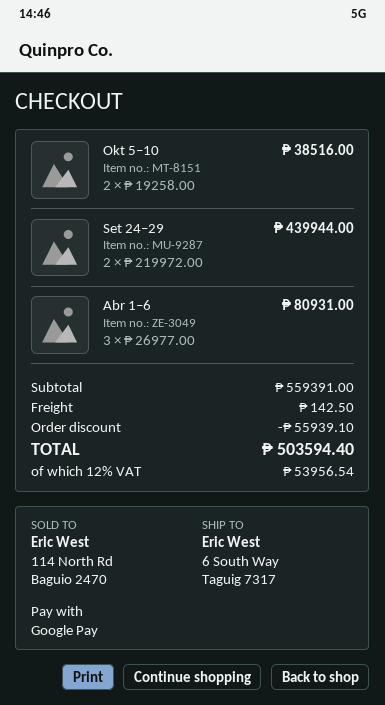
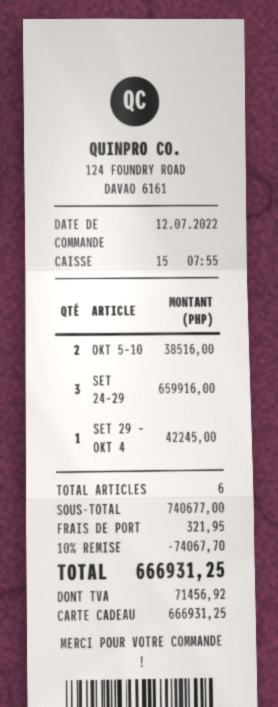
payment method: Google Pay -> gift card
Set 24–29: 2 for 439944.00 -> 3 for 659916.00
Abr 1–6: 3 for 80931.00 -> none
SET 29 – OKT 4: none -> 1 for 42245.00
subtotal: 559391.00 -> 740677.00
discount: 55939.10 -> 74067.70
shipping: 142.50 -> 321.95
tax: 53956.54 -> 71456.92
total: 503594.40 -> 666931.25

